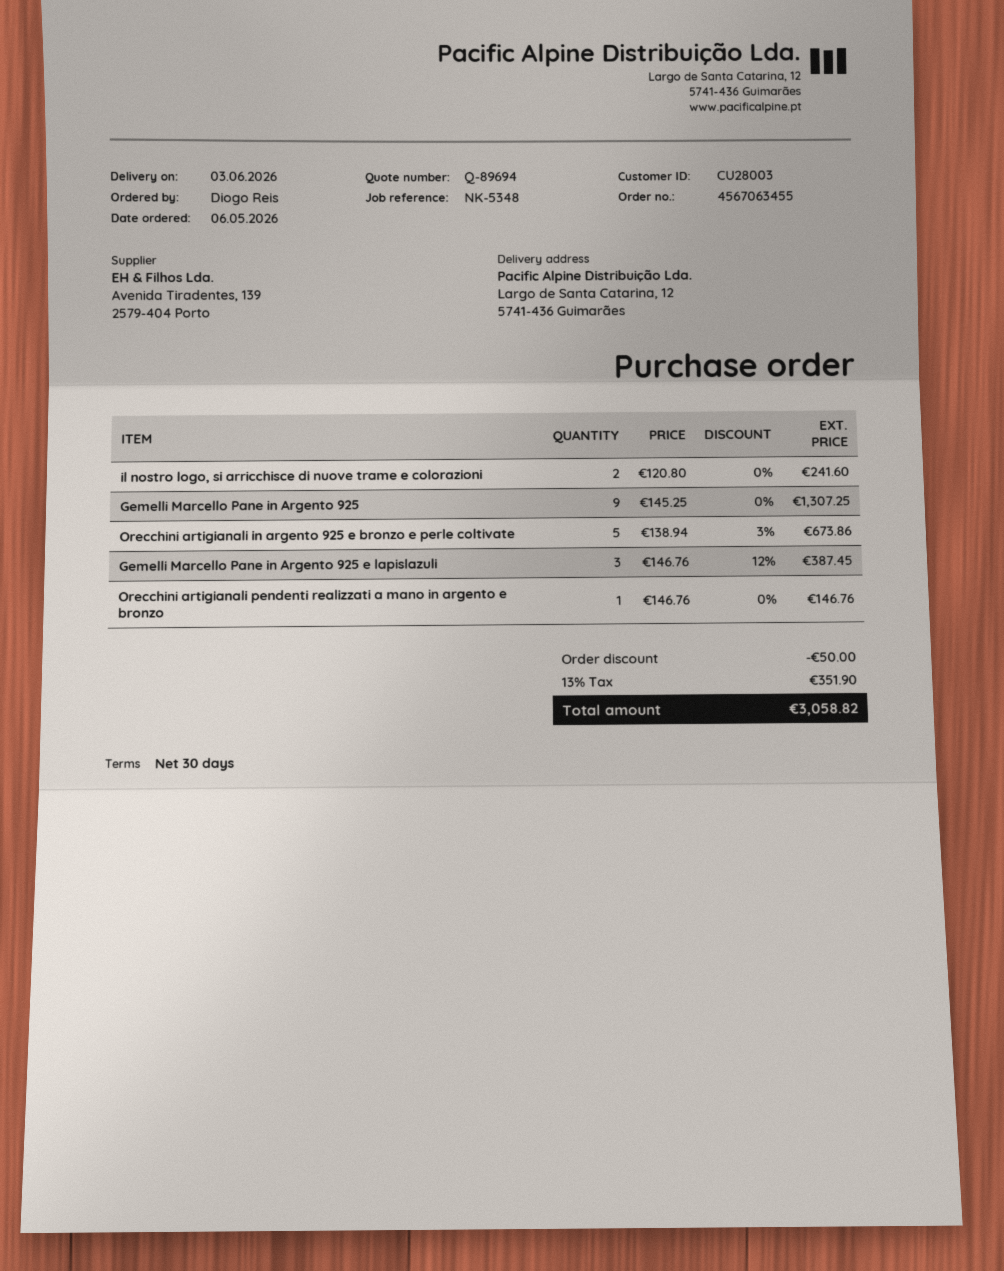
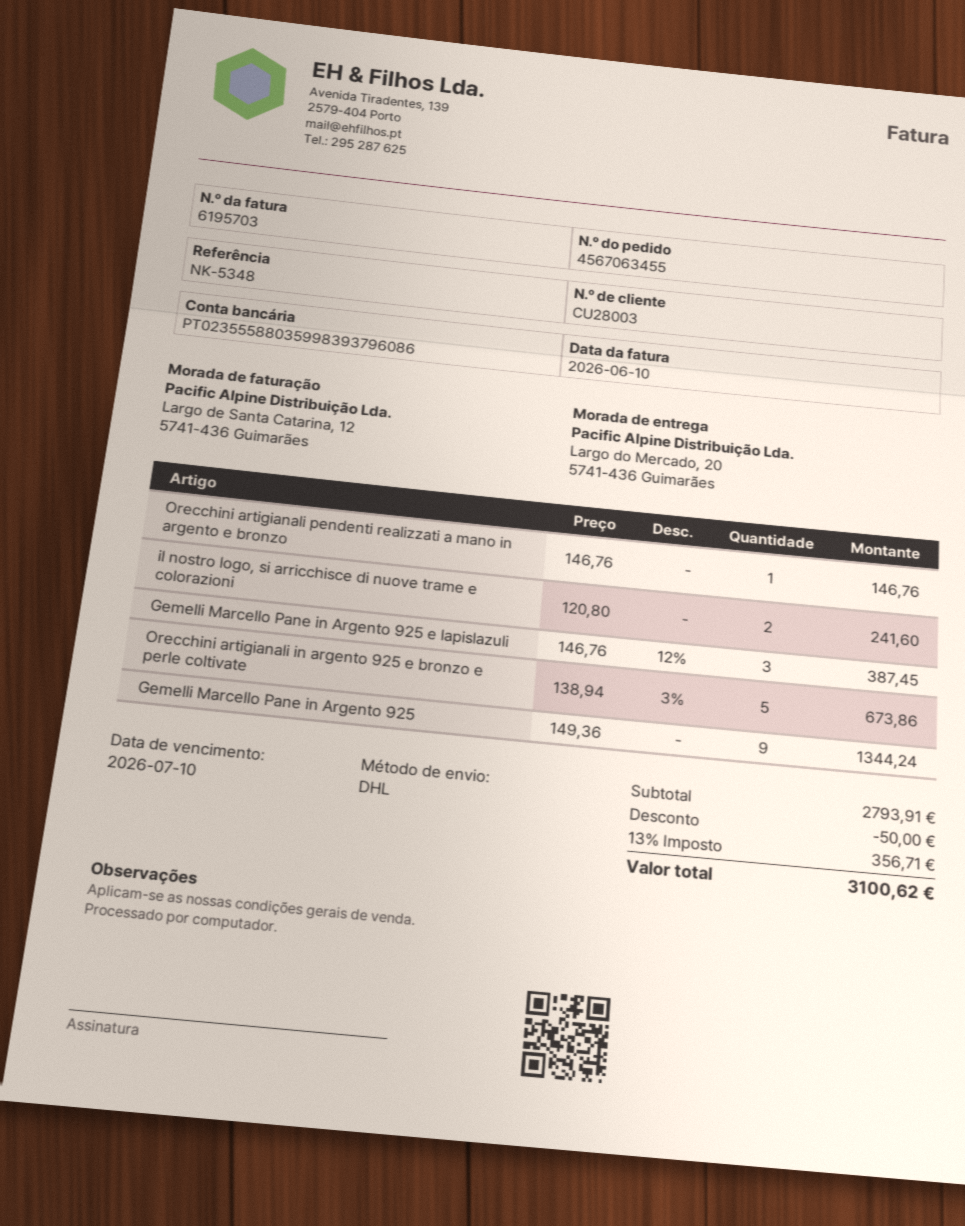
ship to: Largo de Santa Catarina, 12, 5741-436 Guimarães -> Largo do Mercado, 20, 5741-436 Guimarães
Gemelli Marcello Pane in Argento 925: 9 x 145.25 = 1307.25 -> 9 x 149.36 = 1344.24
tax: 13% = 351.90 -> 13% = 356.71
total: 3058.82 -> 3100.62

